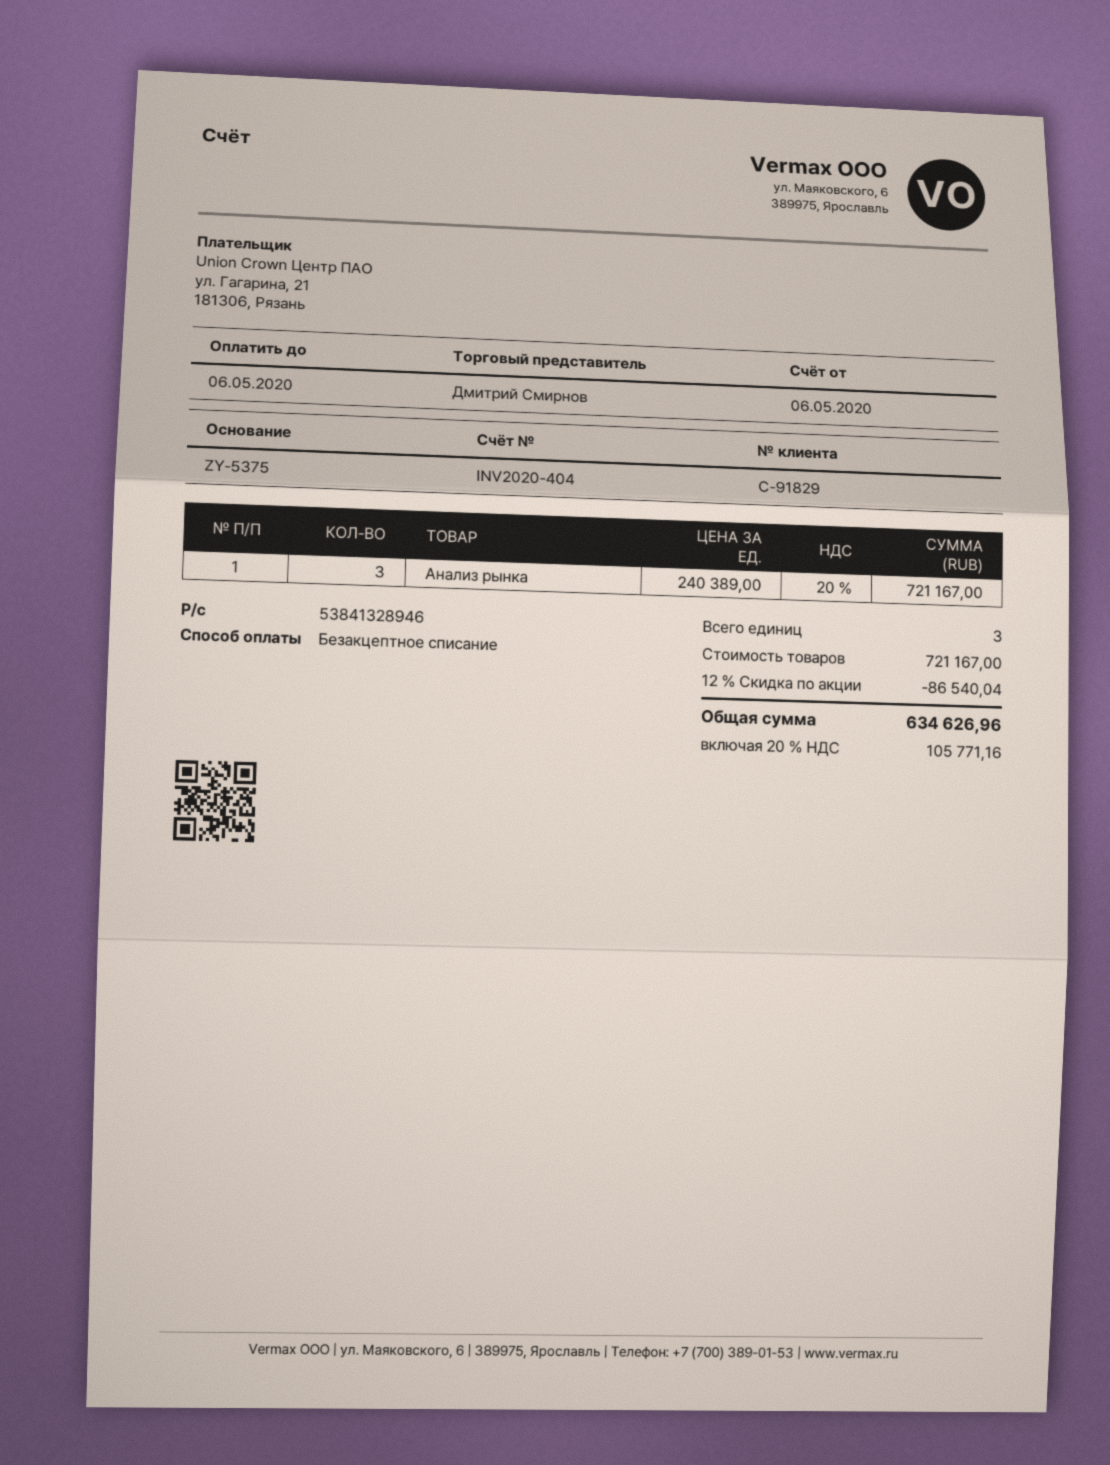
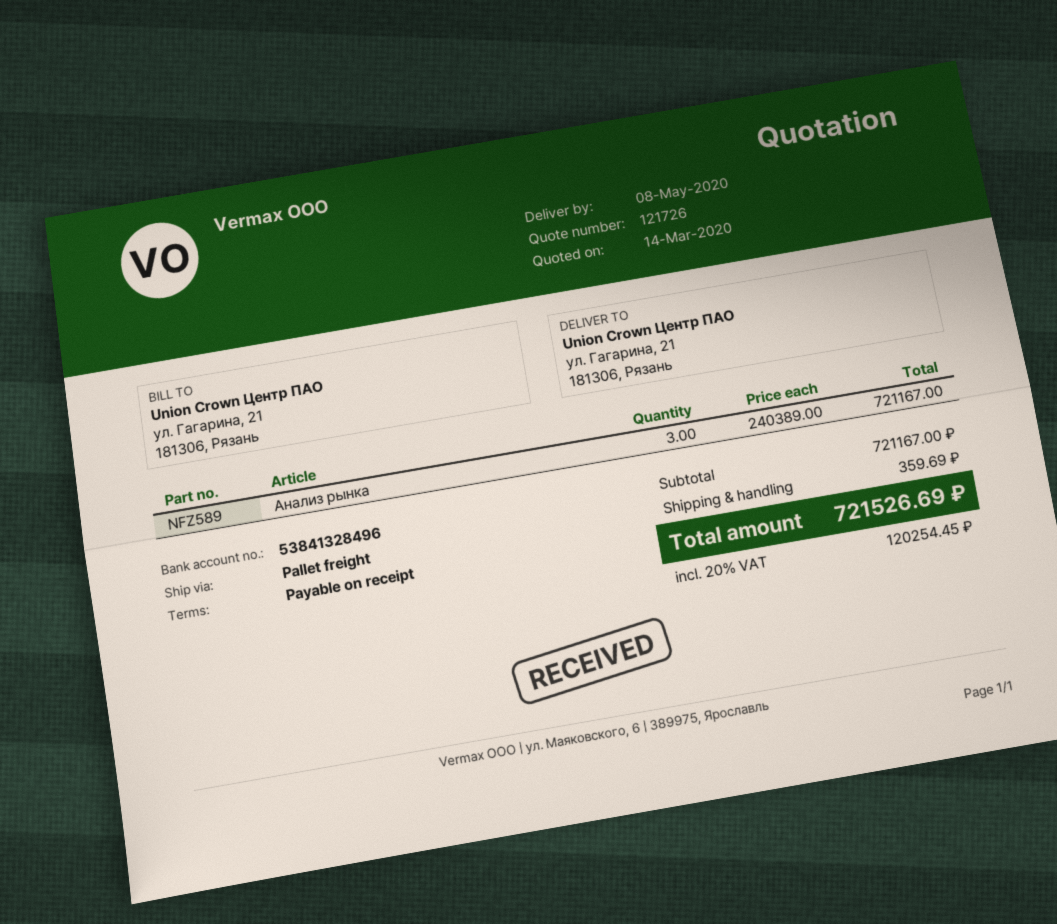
bank account: 53841328946 -> 53841328496
discount: 12% = 86540.04 -> none
shipping: none -> 359.69
tax: 20% = 105771.16 -> 20% = 120254.45
total: 634626.96 -> 721526.69

